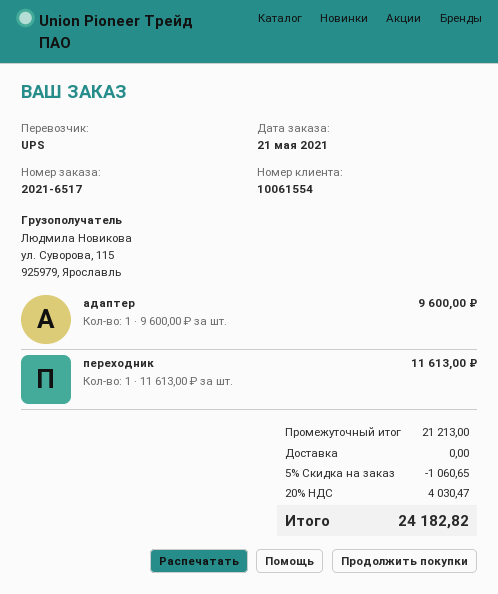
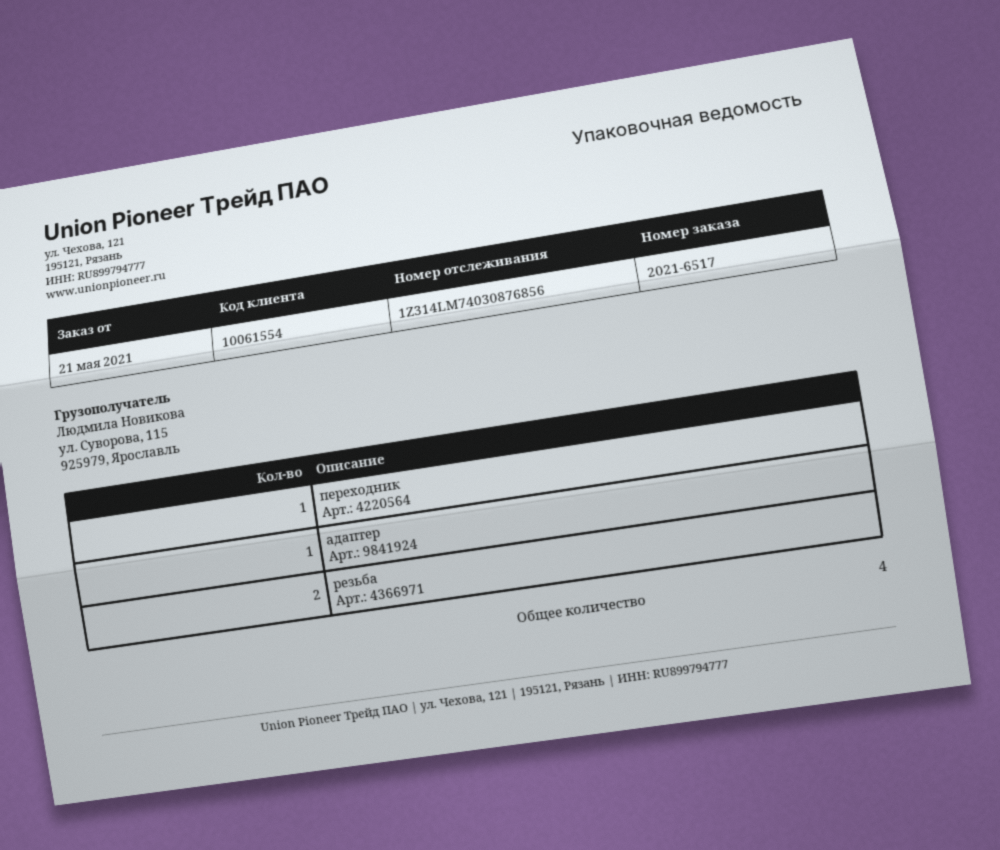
резьба: none -> 2

